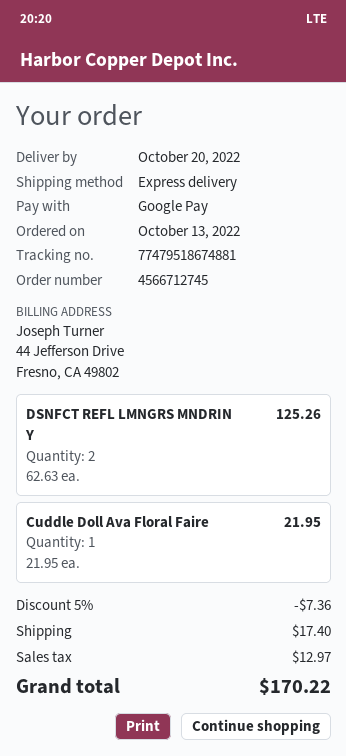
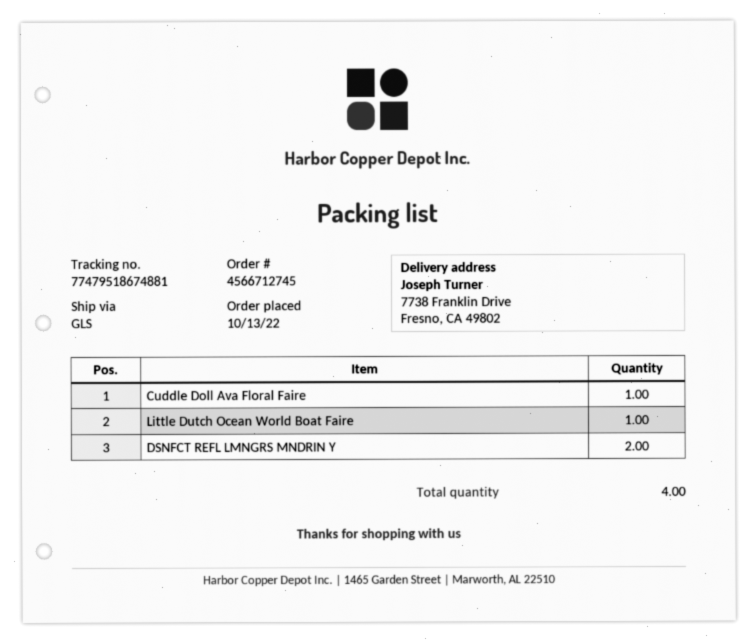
shipping method: express -> GLS
Little Dutch Ocean World Boat Faire: none -> 1

